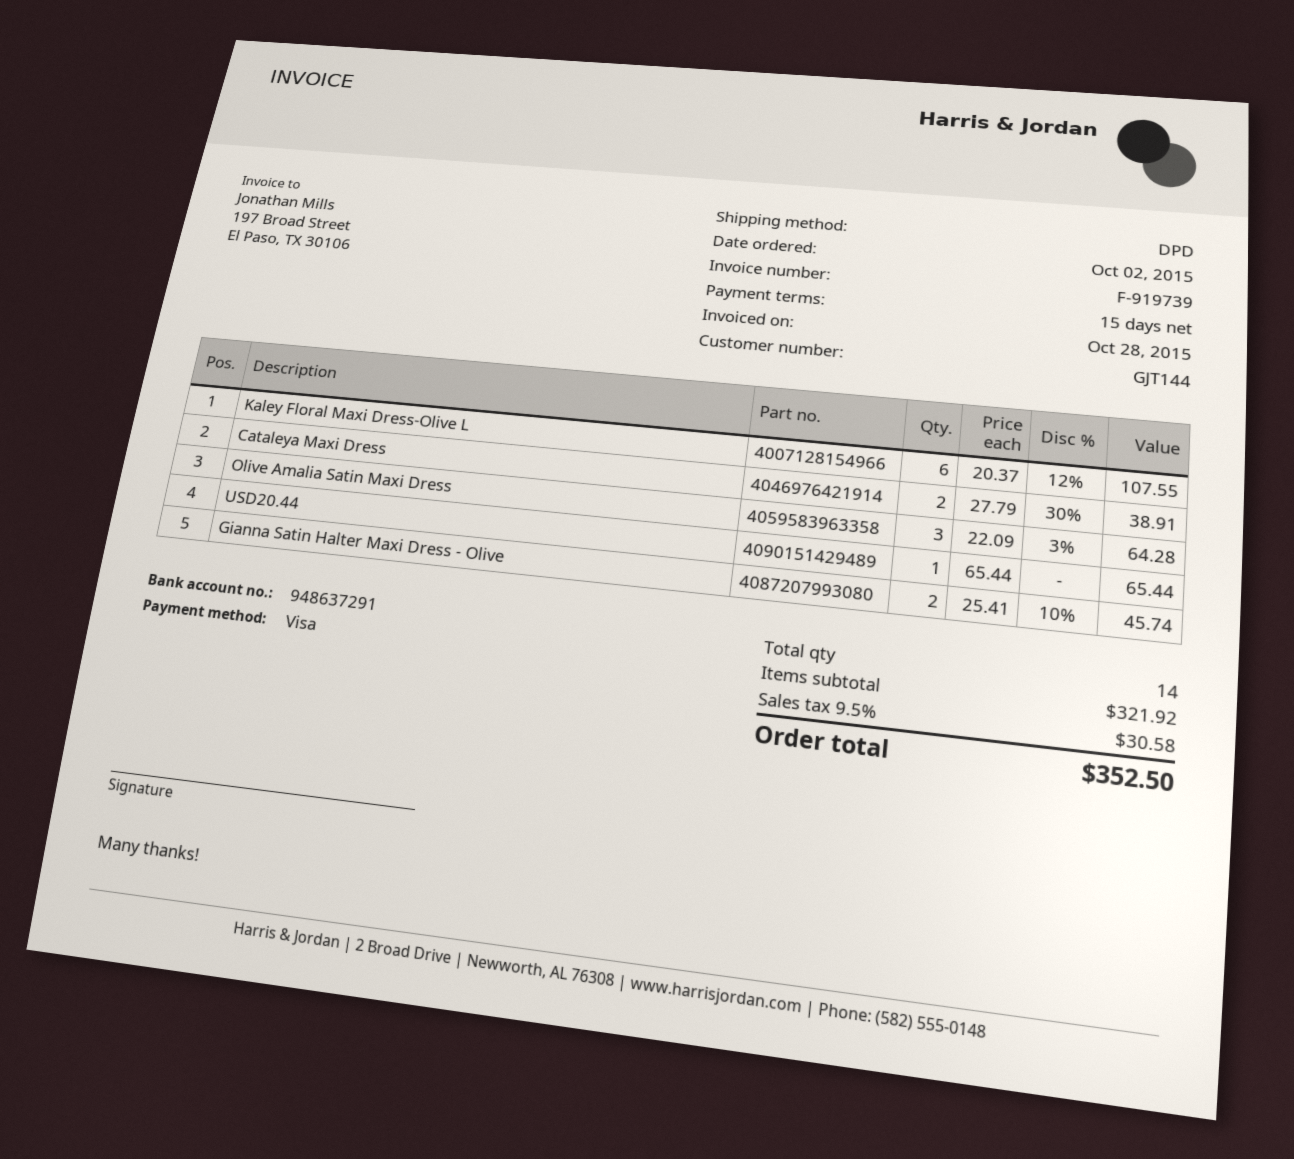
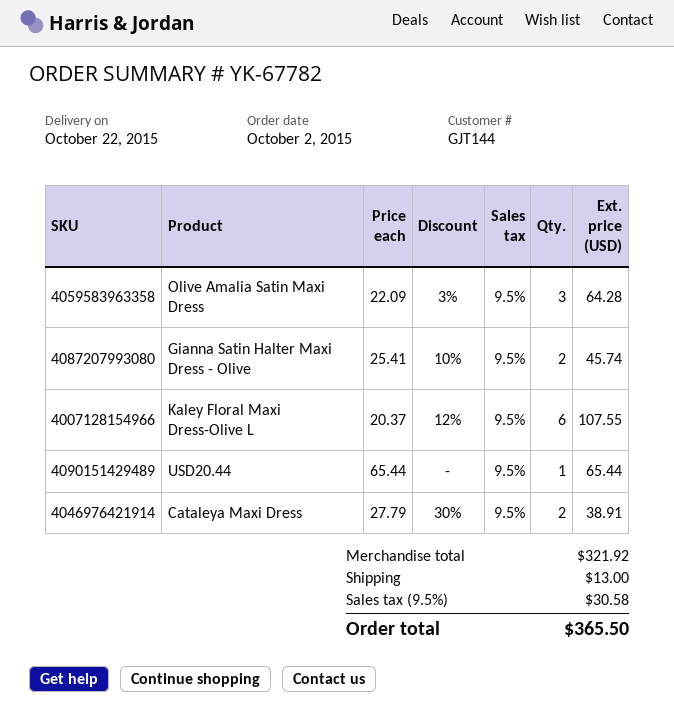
shipping: none -> 13.00
total: 352.50 -> 365.50

